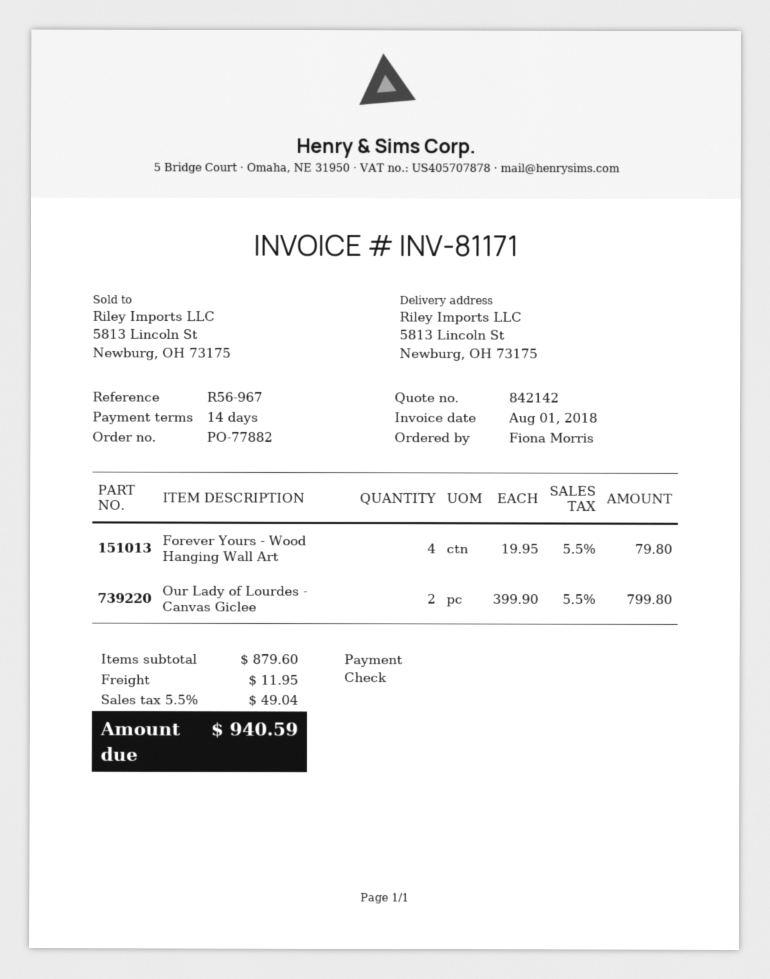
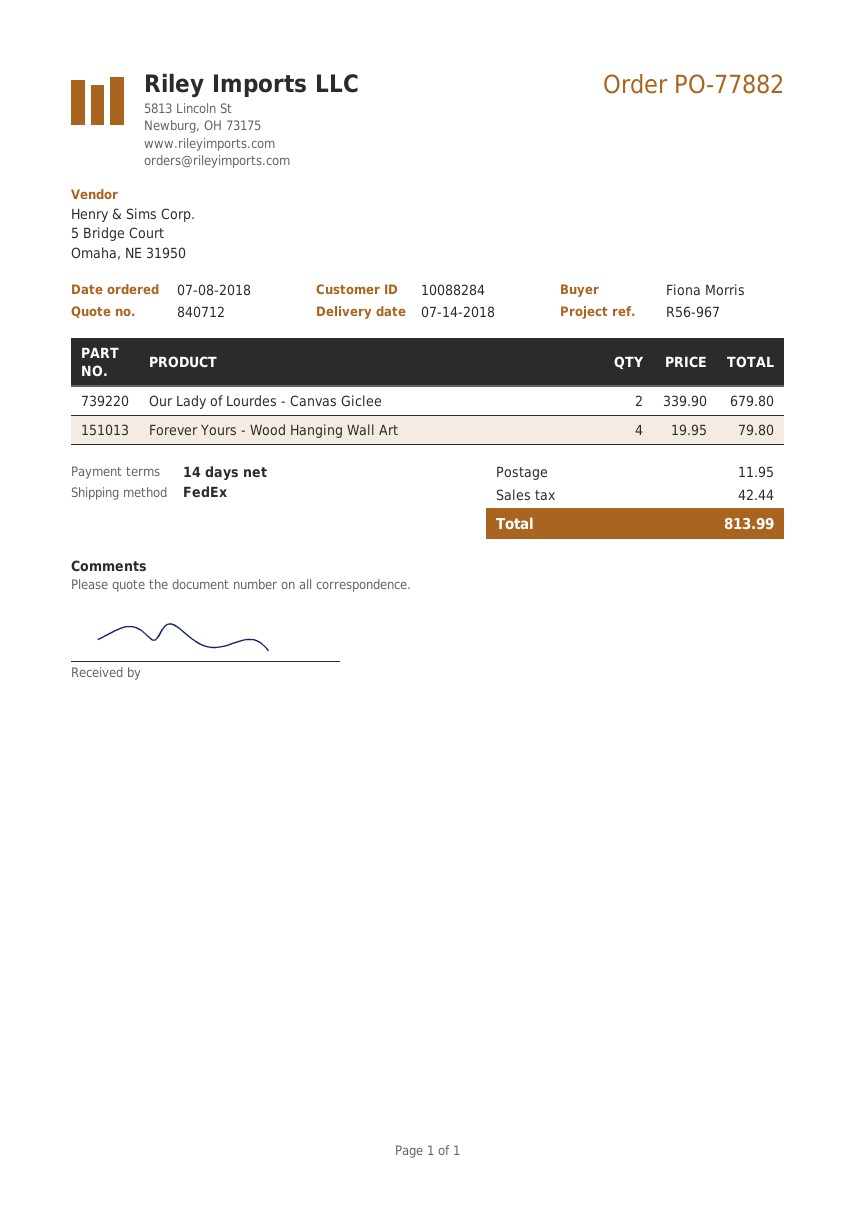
quote number: 842142 -> 840712
Our Lady of Lourdes - Canvas Giclee: 2 x 399.90 = 799.80 -> 2 x 339.90 = 679.80
tax: 49.04 -> 42.44
total: 940.59 -> 813.99

